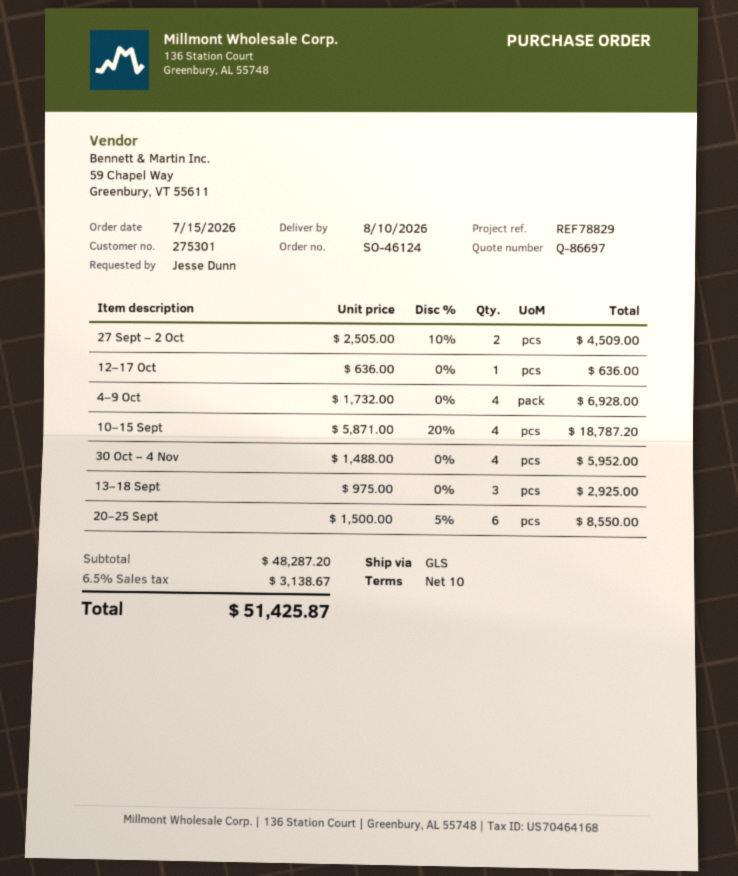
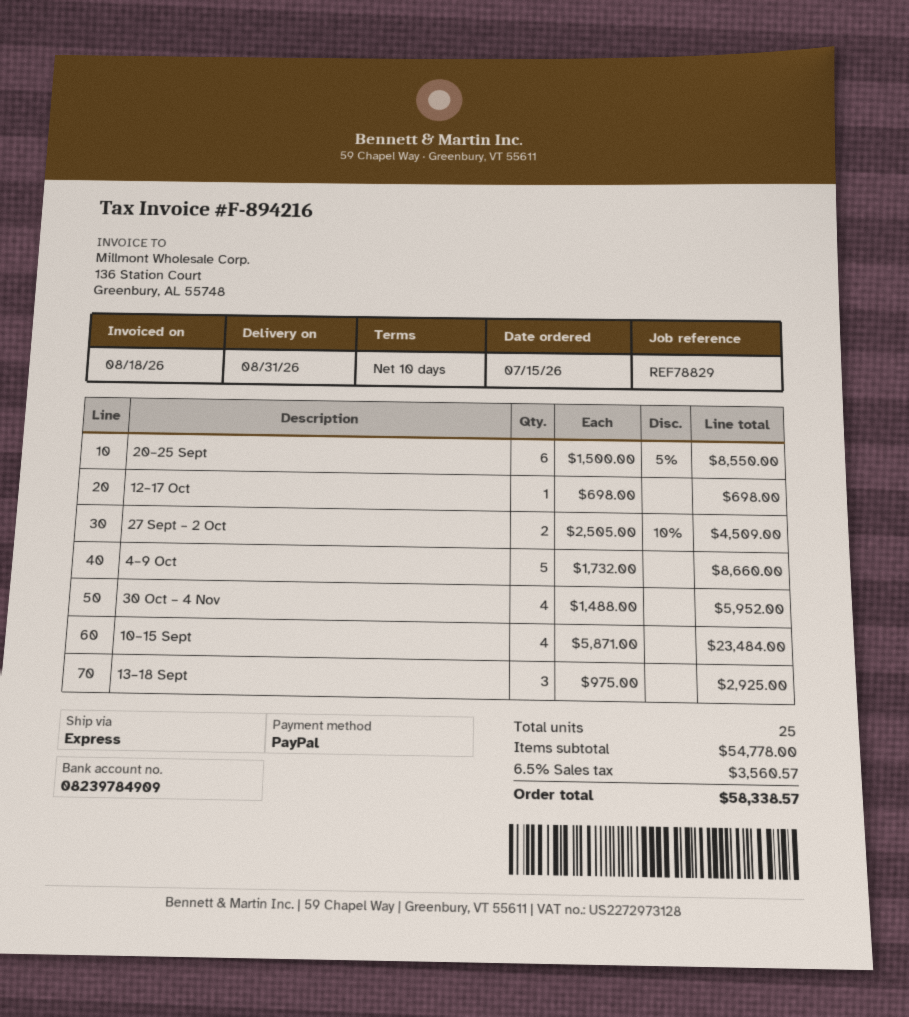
delivery date: 2026-08-10 -> 2026-08-31
shipping method: GLS -> express
12–17 Oct: 1 x 636.00 = 636.00 -> 1 x 698.00 = 698.00
4–9 Oct: 4 x 1732.00 = 6928.00 -> 5 x 1732.00 = 8660.00
10–15 Sept: 4 x 5871.00 - 20% = 18787.20 -> 4 x 5871.00 = 23484.00
subtotal: 48287.20 -> 54778.00
tax: 6.5% = 3138.67 -> 6.5% = 3560.57
total: 51425.87 -> 58338.57

